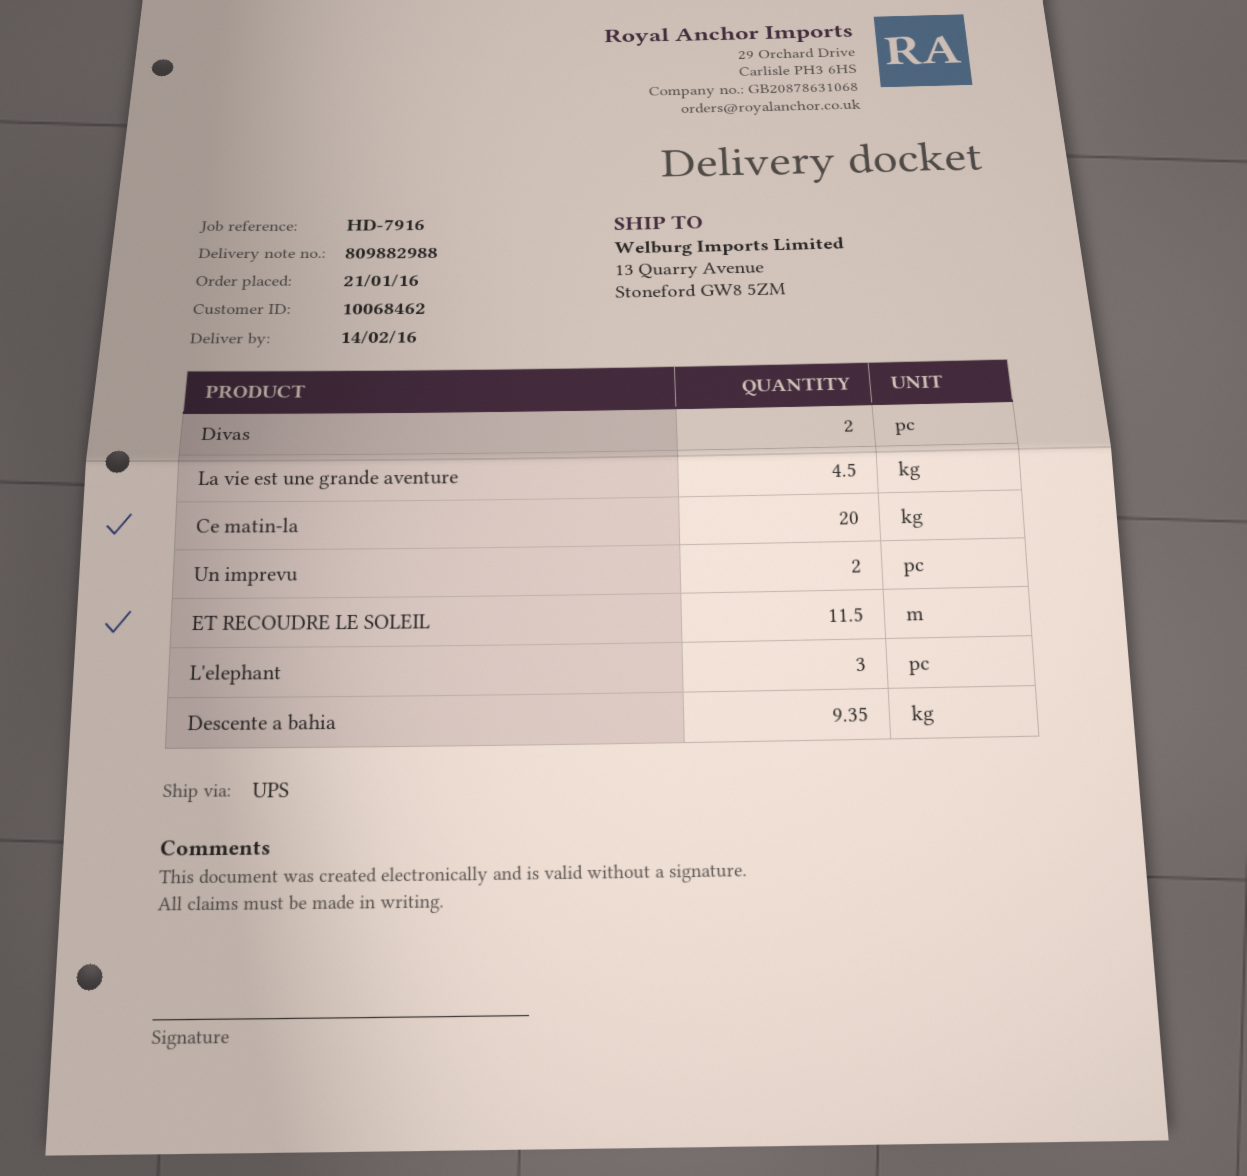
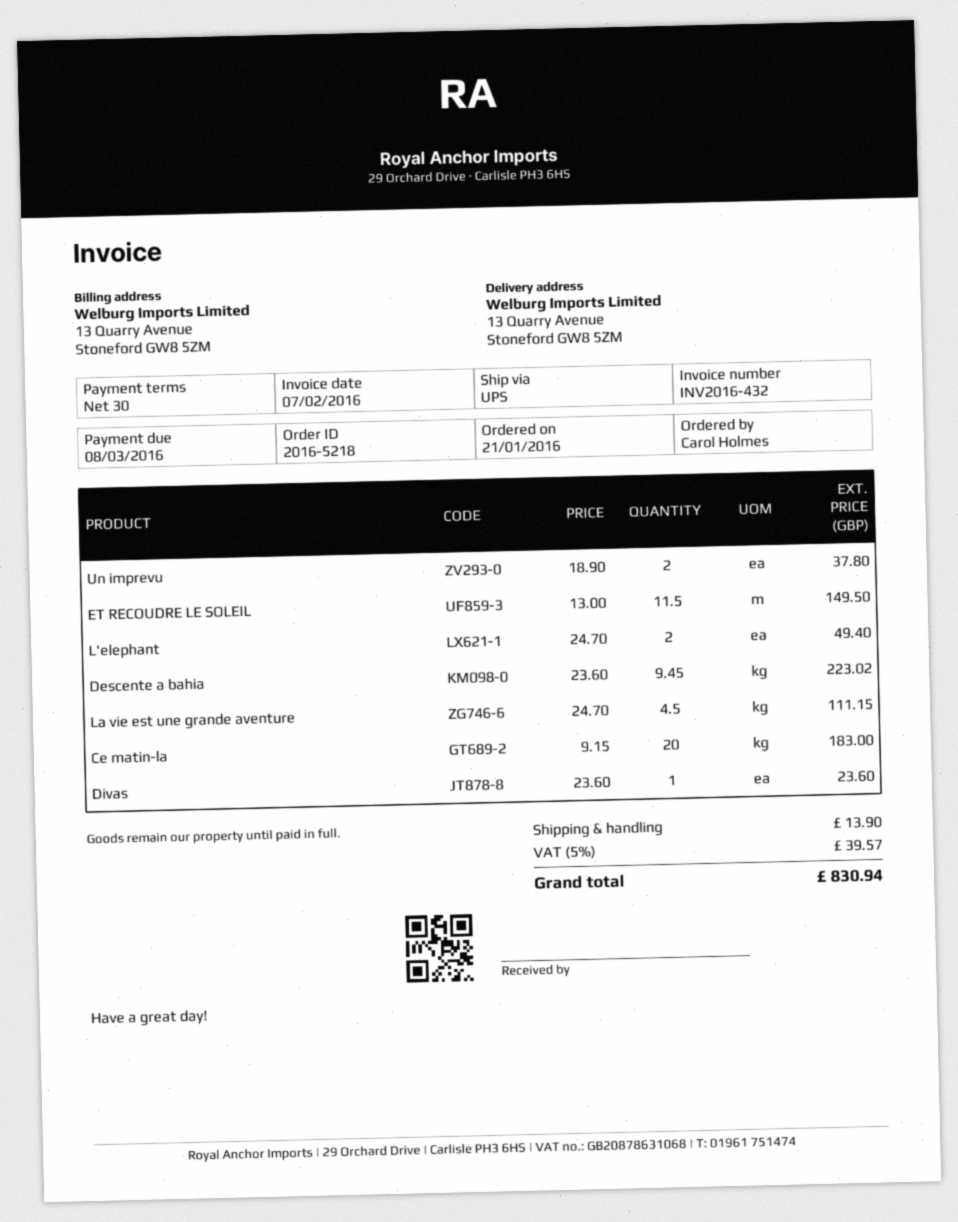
Divas: 2 -> 1
L'elephant: 3 -> 2
Descente a bahia: 9.35 -> 9.45

